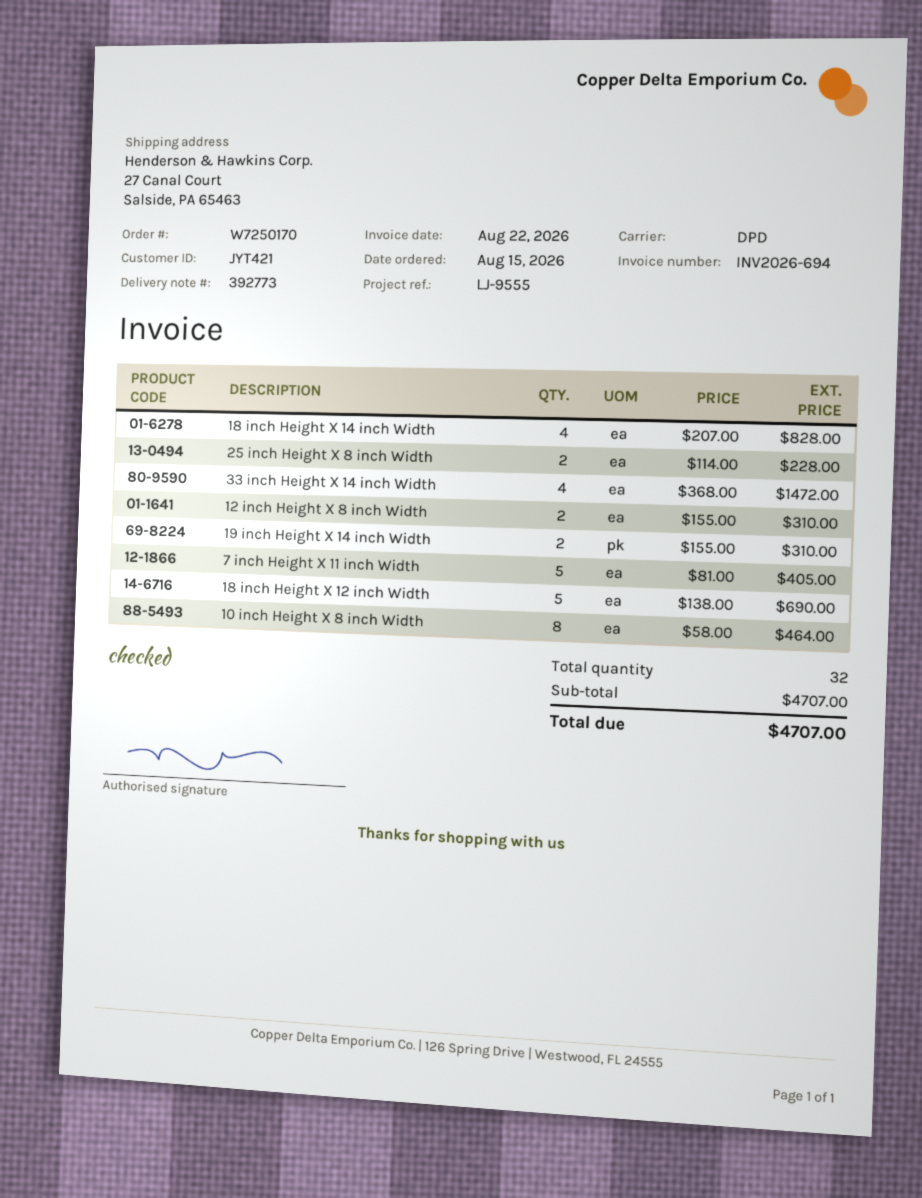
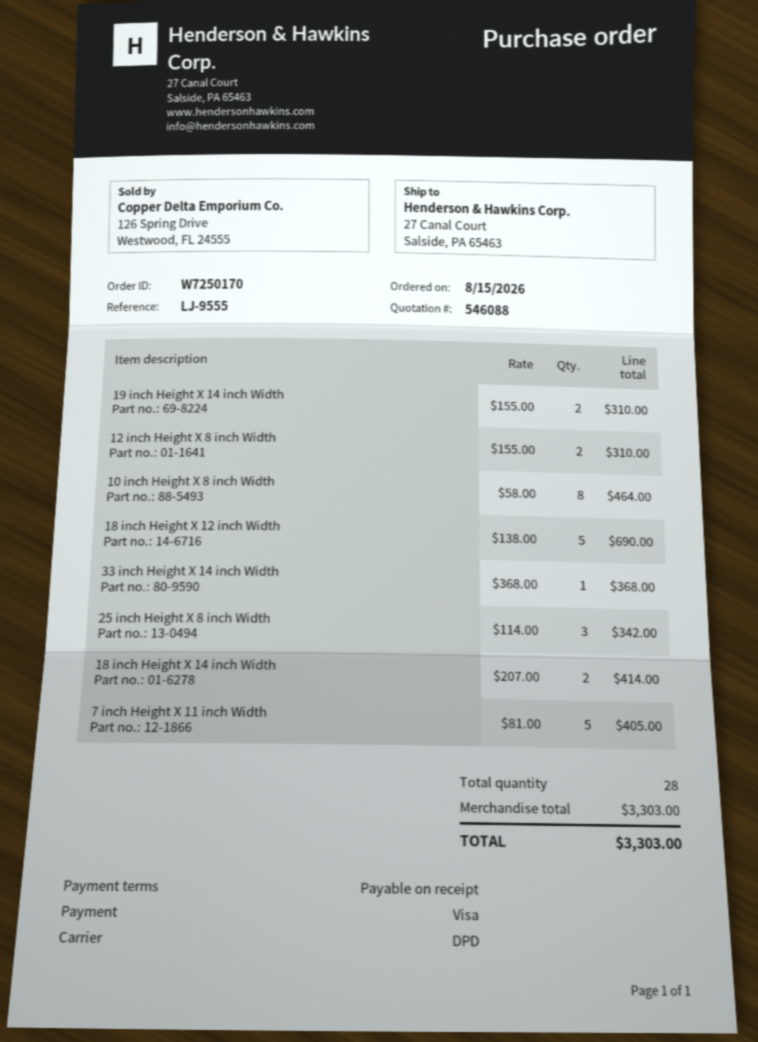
18 inch Height X 14 inch Width: 4 x 207.00 = 828.00 -> 2 x 207.00 = 414.00
25 inch Height X 8 inch Width: 2 x 114.00 = 228.00 -> 3 x 114.00 = 342.00
33 inch Height X 14 inch Width: 4 x 368.00 = 1472.00 -> 1 x 368.00 = 368.00
total quantity: 32 -> 28
subtotal: 4707.00 -> 3303.00
total: 4707.00 -> 3303.00

